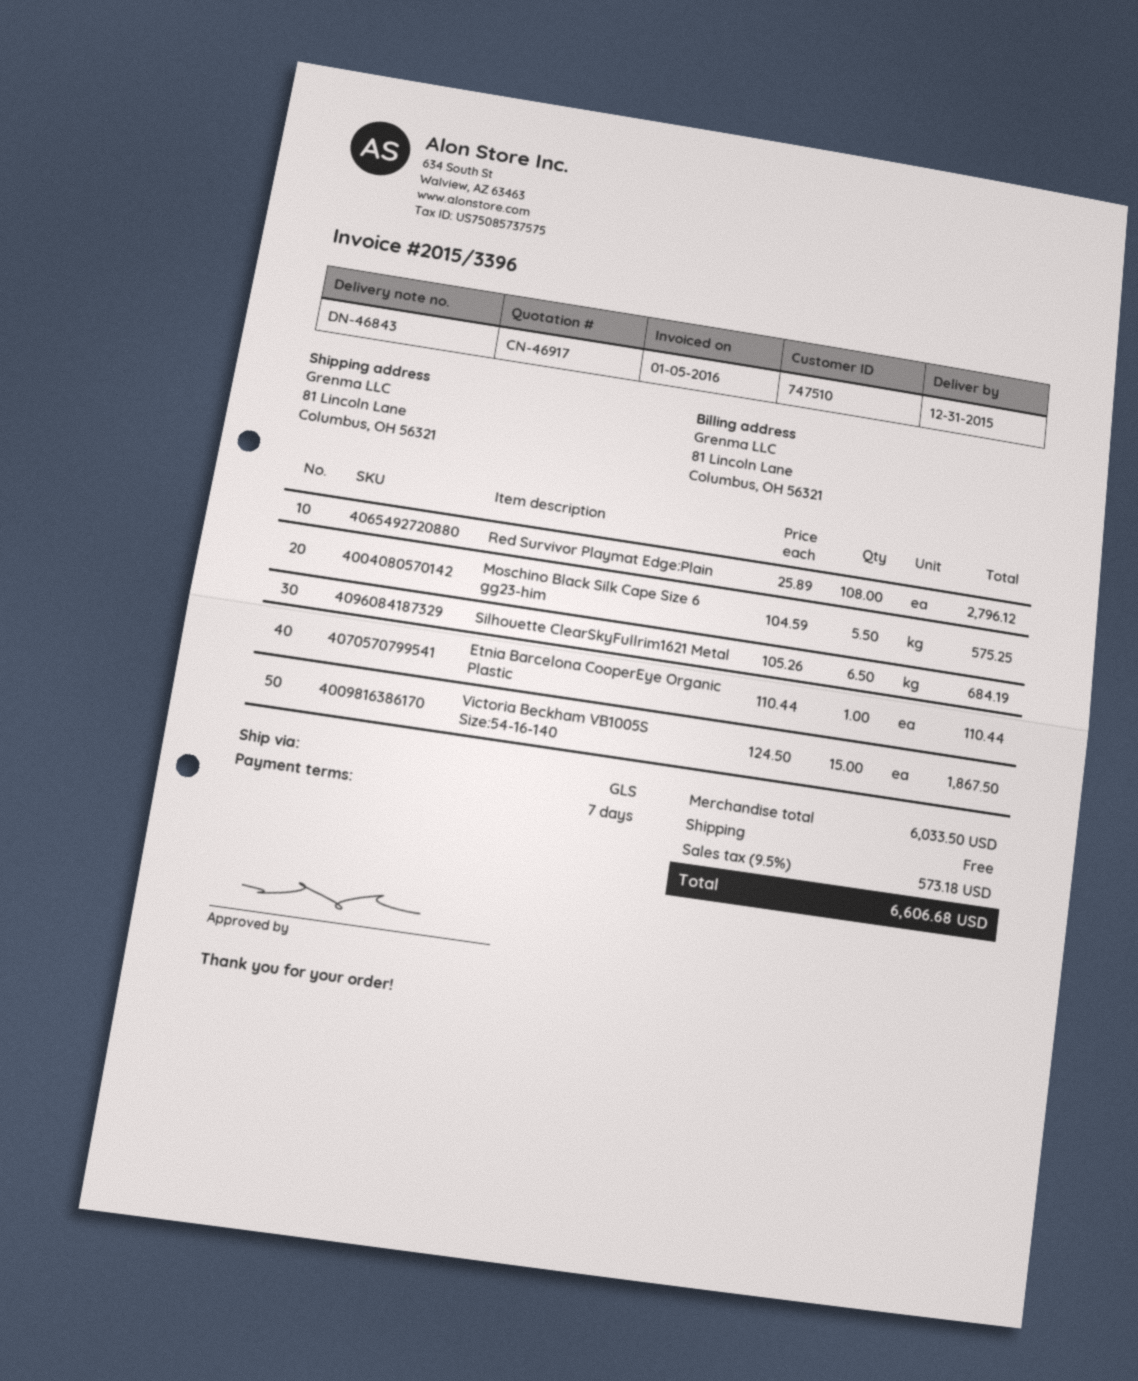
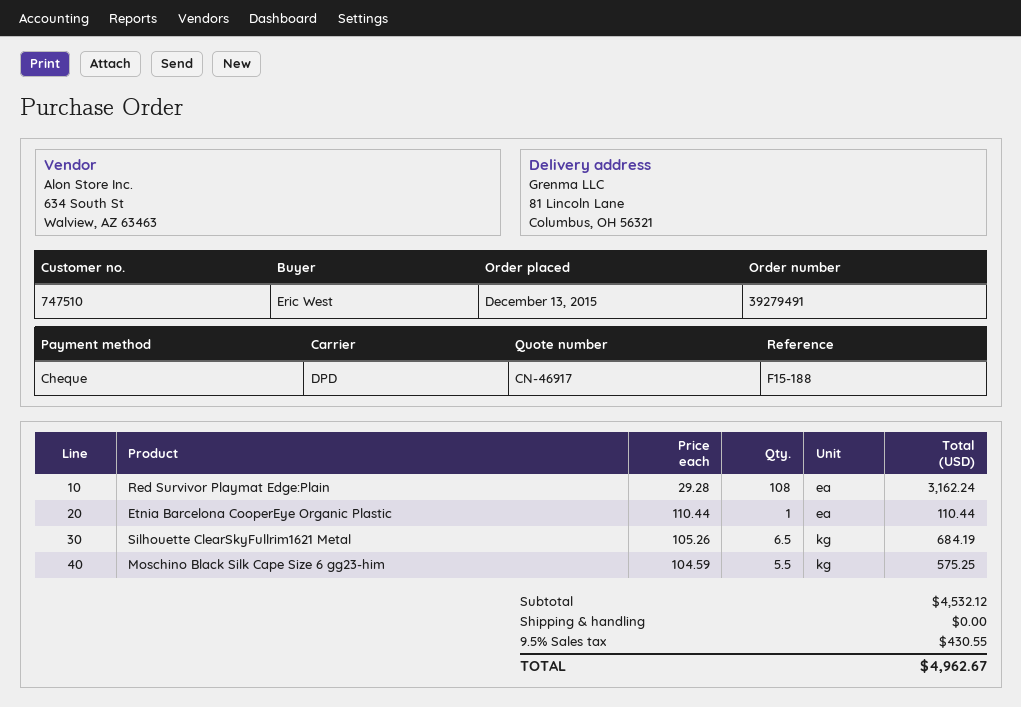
shipping method: GLS -> DPD
Red Survivor Playmat Edge:Plain: 108 x 25.89 = 2796.12 -> 108 x 29.28 = 3162.24
Victoria Beckham VB1005S Size:54-16-140: 15 x 124.50 = 1867.50 -> none
subtotal: 6033.50 -> 4532.12
tax: 9.5% = 573.18 -> 9.5% = 430.55
total: 6606.68 -> 4962.67

